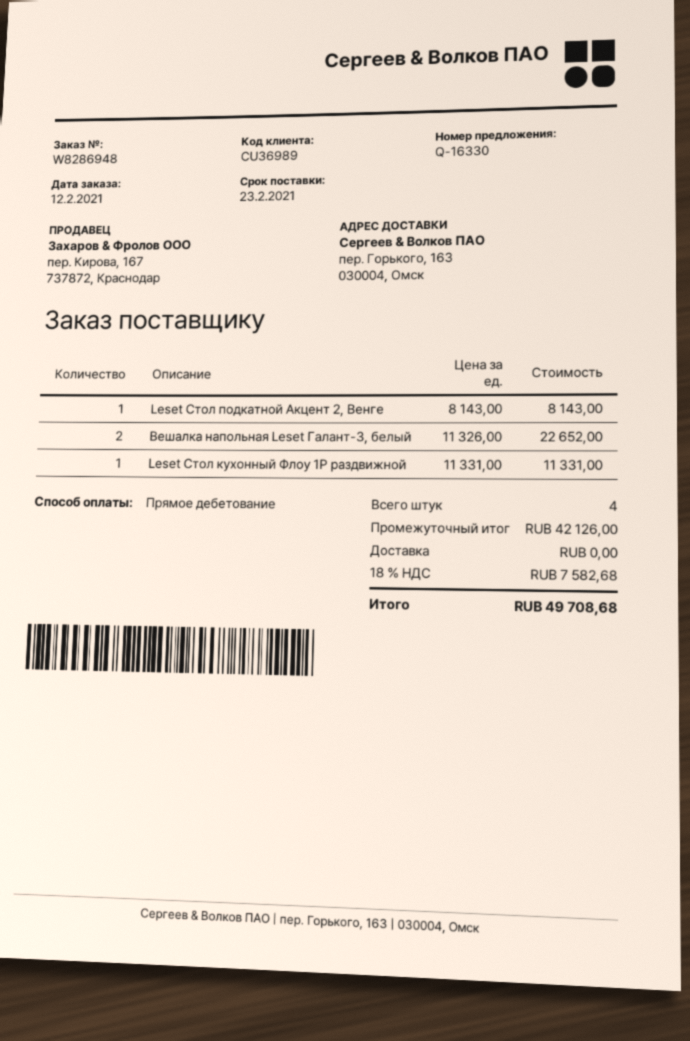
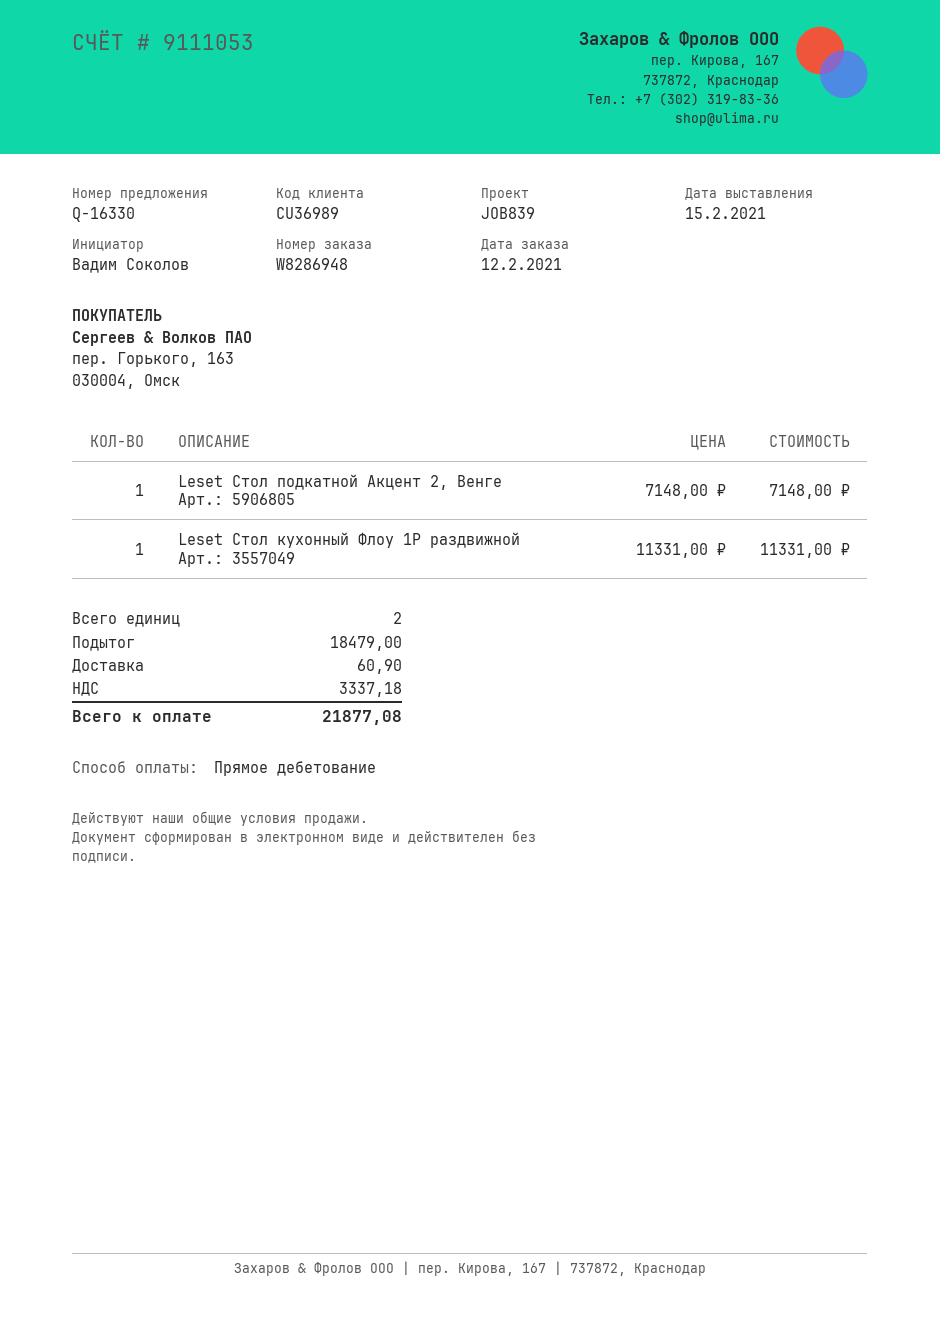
Leset Стол подкатной Акцент 2, Венге: 1 x 8143.00 = 8143.00 -> 1 x 7148.00 = 7148.00
Вешалка напольная Leset Галант-3, белый: 2 x 11326.00 = 22652.00 -> none
total quantity: 4 -> 2
subtotal: 42126.00 -> 18479.00
shipping: 0.00 -> 60.90
tax: 7582.68 -> 3337.18
total: 49708.68 -> 21877.08

